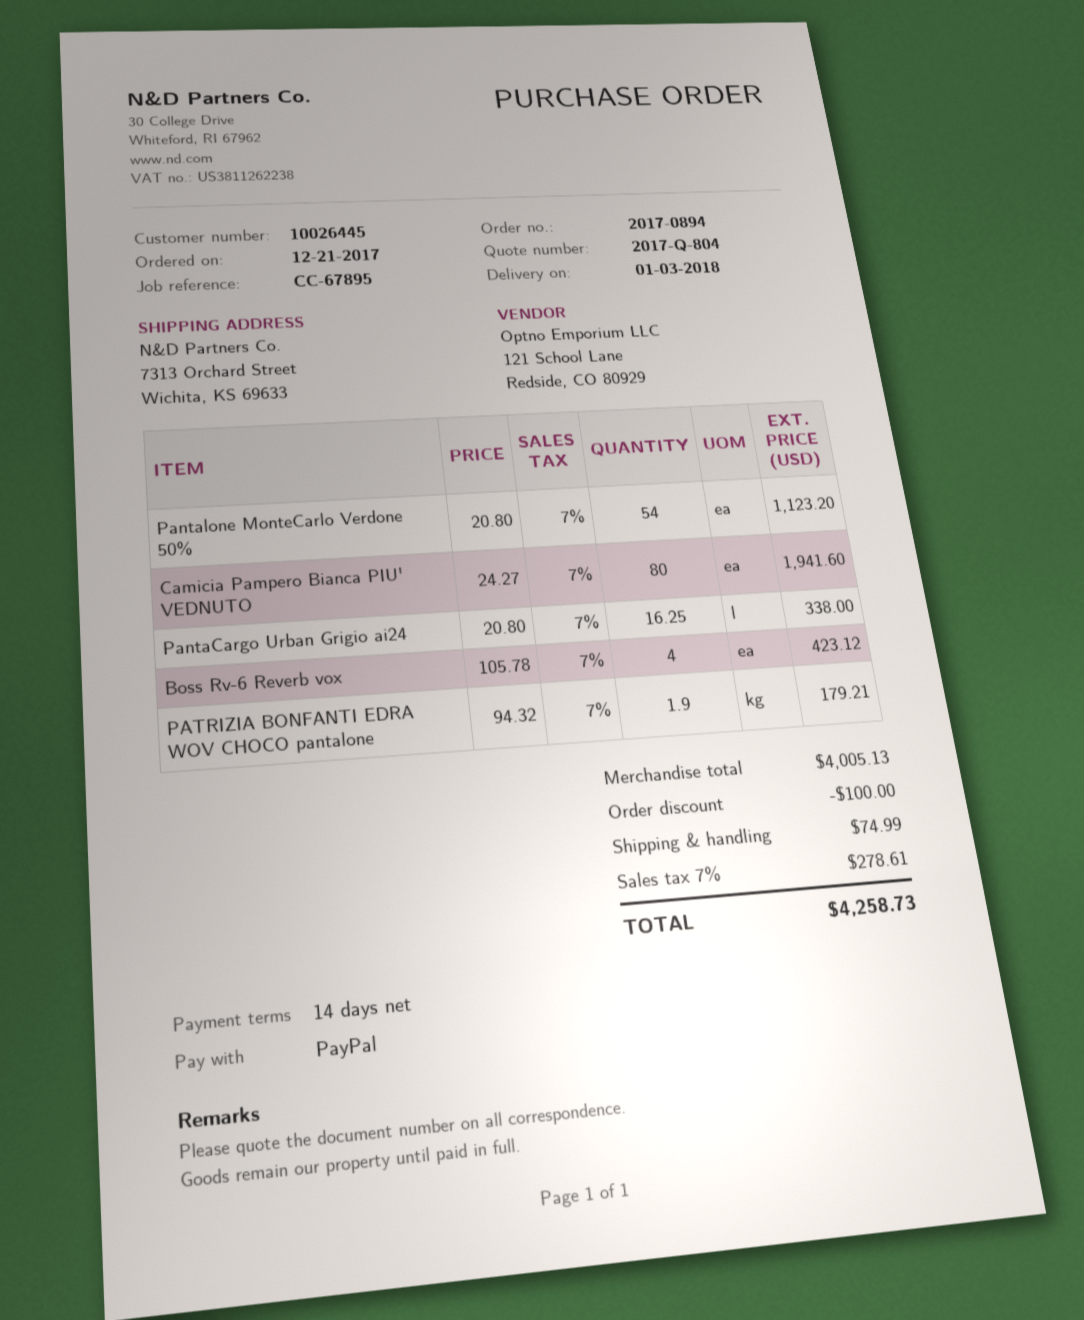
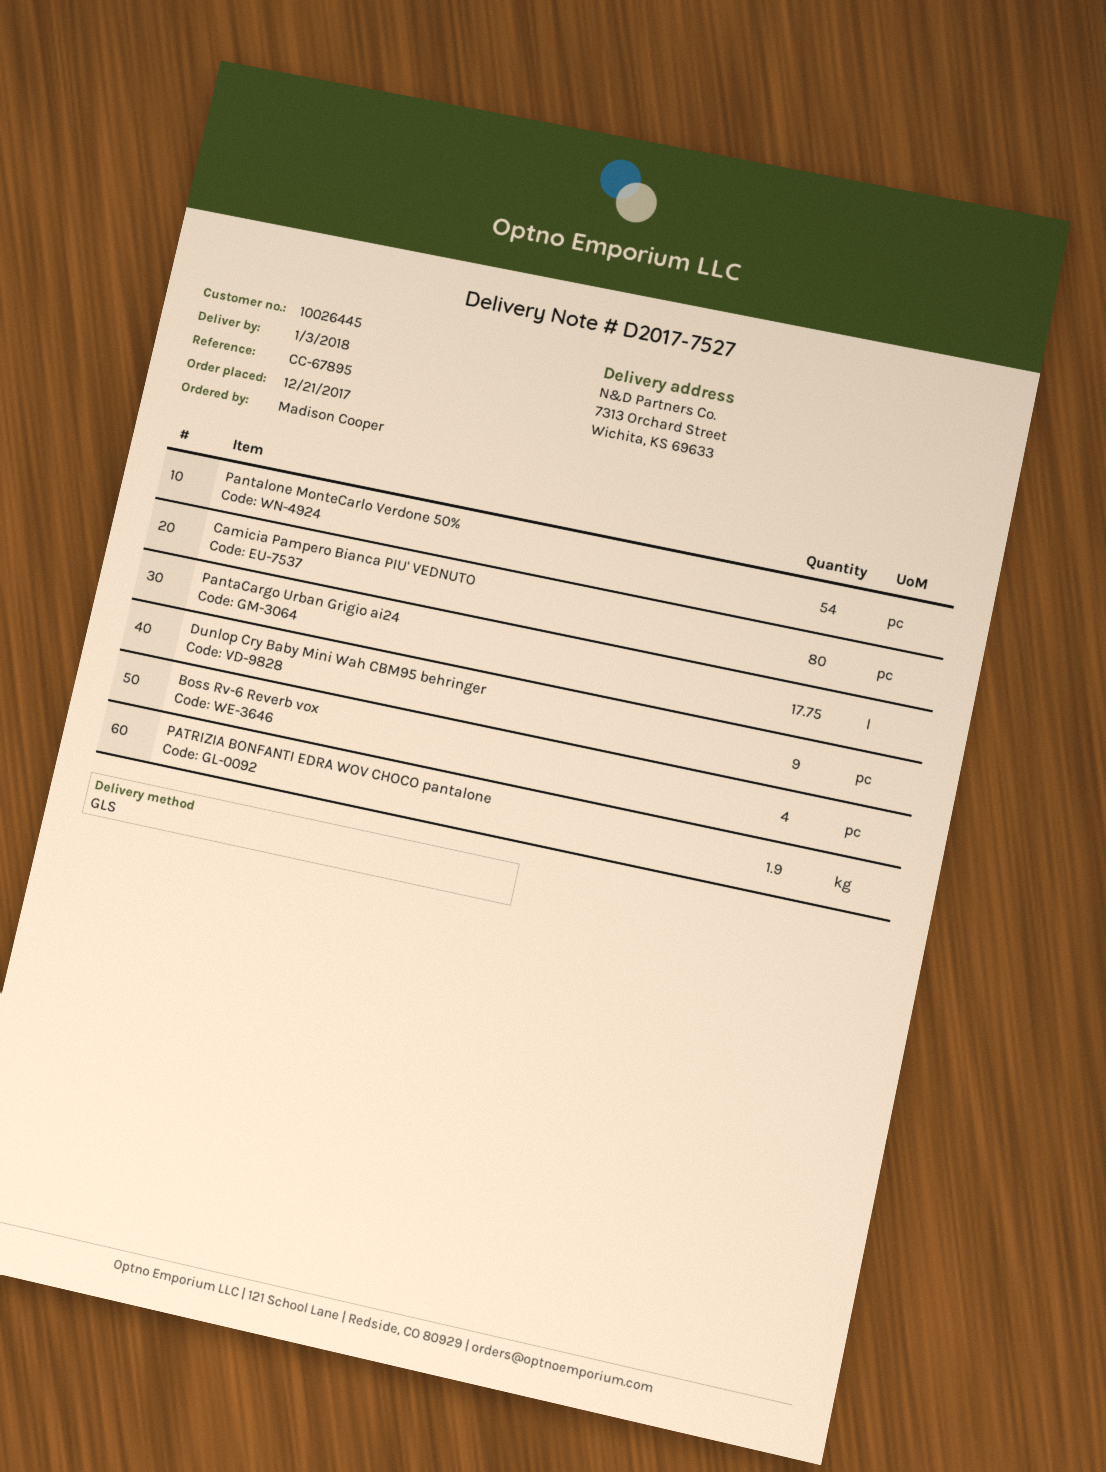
PantaCargo Urban Grigio ai24: 16.25 -> 17.75
Dunlop Cry Baby Mini Wah CBM95 behringer: none -> 9

